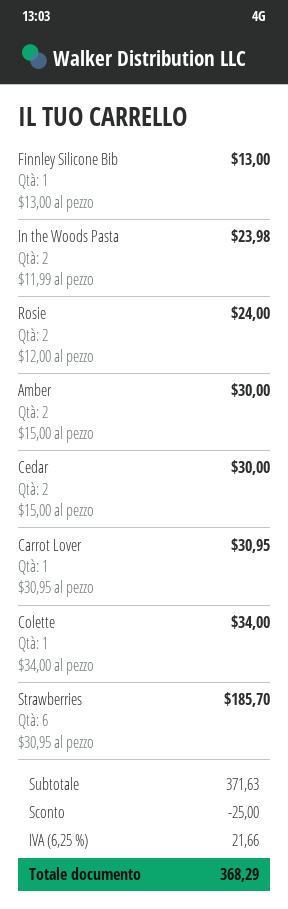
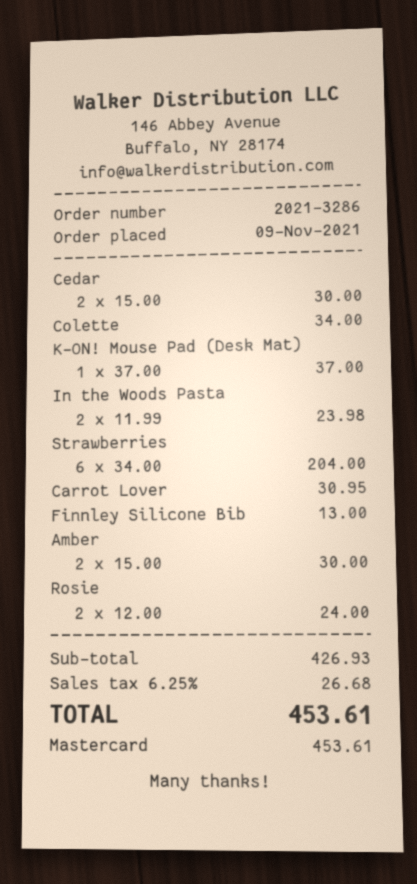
Strawberries: 6 x 30.95 = 185.70 -> 6 x 34.00 = 204.00
K-ON! Mouse Pad (Desk Mat): none -> 1 x 37.00 = 37.00
subtotal: 371.63 -> 426.93
discount: 25.00 -> none
tax: 6.25% = 21.66 -> 6.25% = 26.68
total: 368.29 -> 453.61

